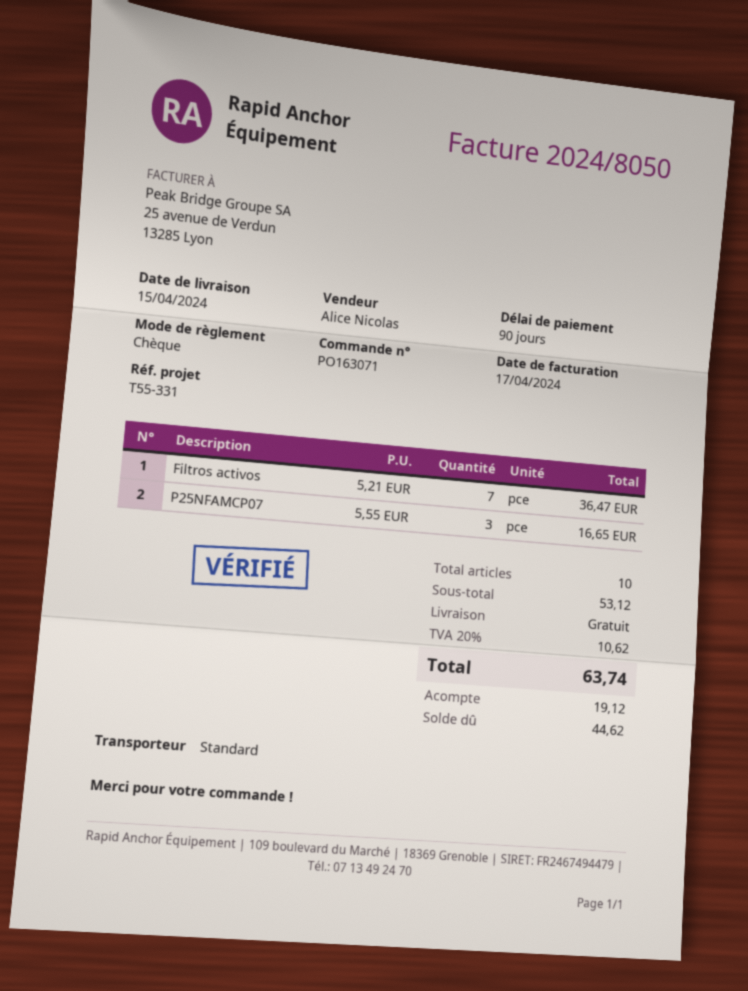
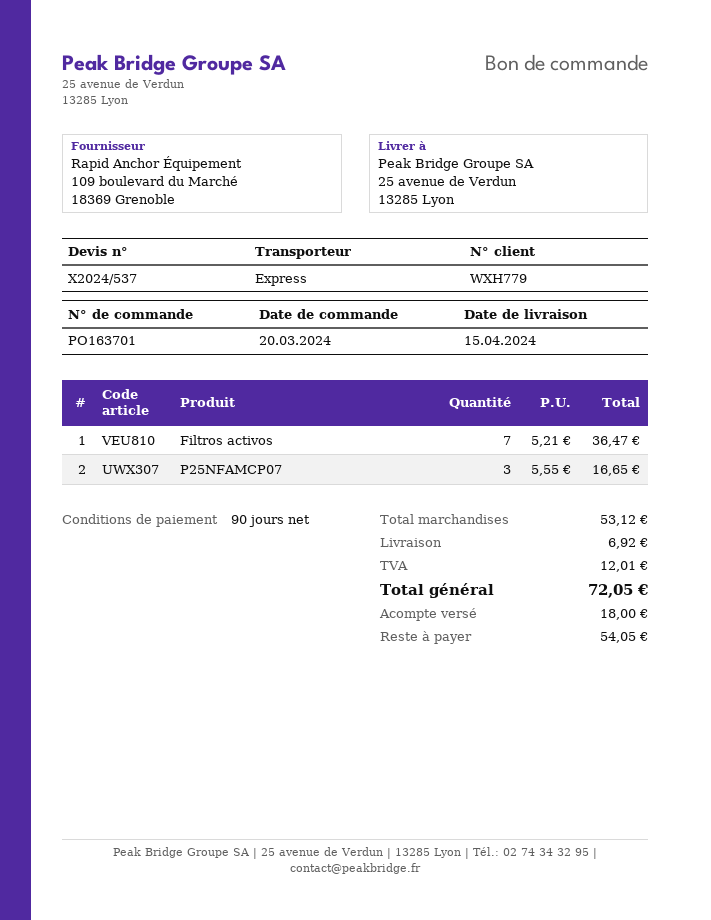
order number: PO163071 -> PO163701
shipping method: standard -> express
shipping: 0.00 -> 6.92
tax: 10.62 -> 12.01
total: 63.74 -> 72.05
deposit: 19.12 -> 18.00
balance: 44.62 -> 54.05

